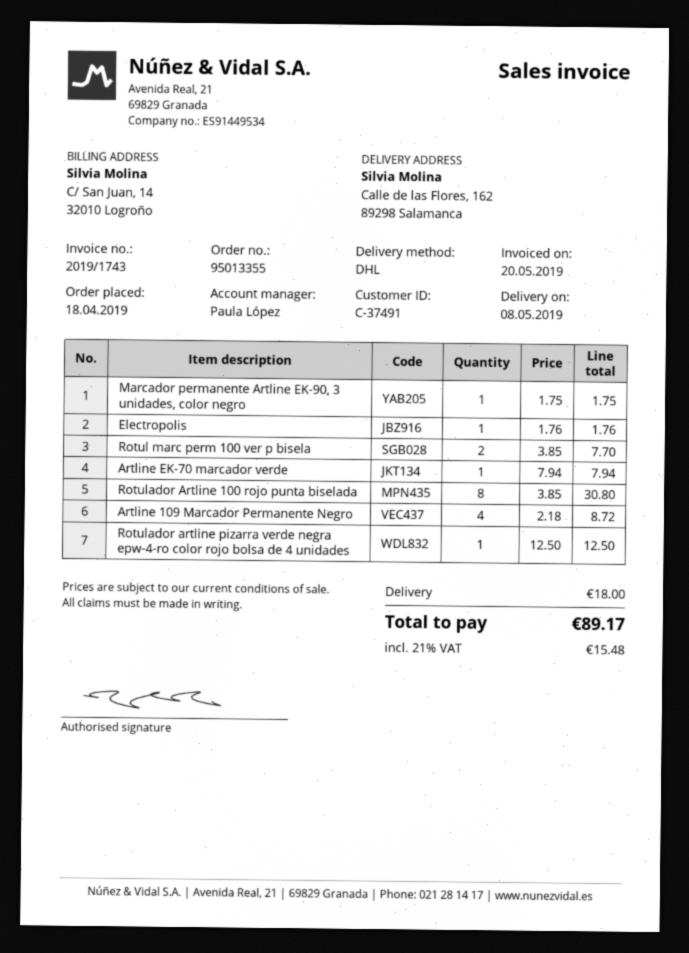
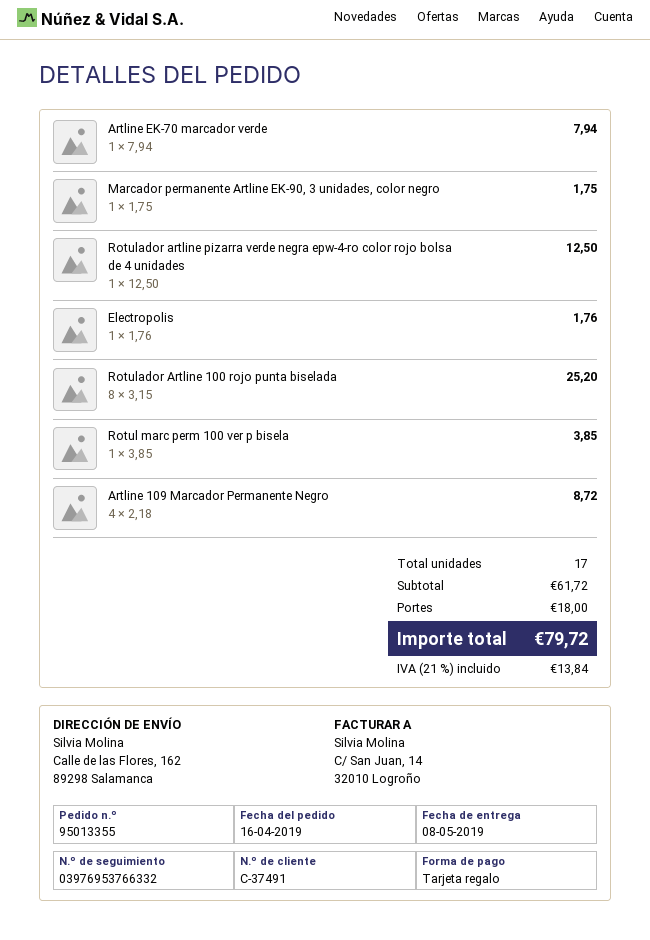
order date: 2019-04-18 -> 2019-04-16
Rotul marc perm 100 ver p bisela: 2 x 3.85 = 7.70 -> 1 x 3.85 = 3.85
Rotulador Artline 100 rojo punta biselada: 8 x 3.85 = 30.80 -> 8 x 3.15 = 25.20
tax: 21% = 15.48 -> 21% = 13.84
total: 89.17 -> 79.72

